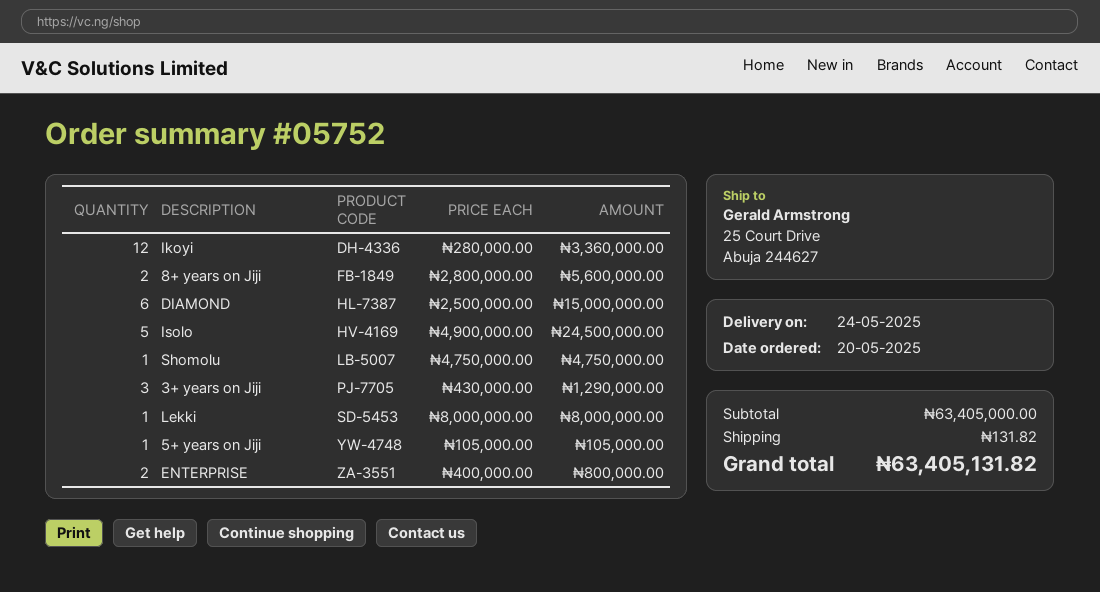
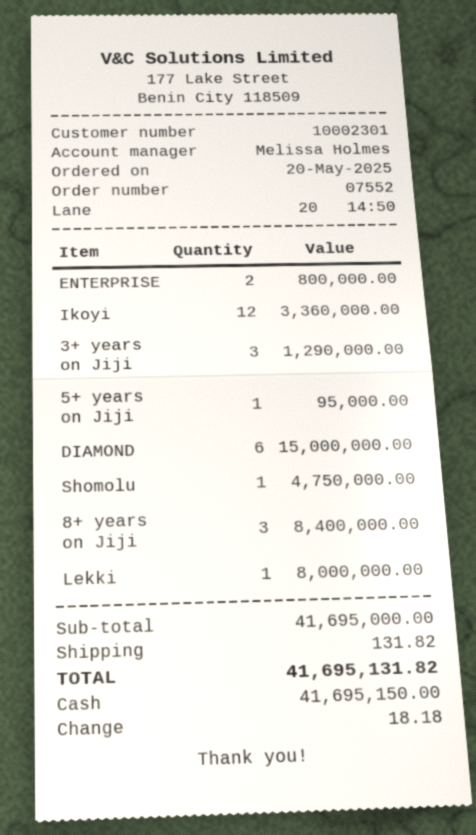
order number: 05752 -> 07552
8+ years on Jiji: 2 for 5600000.00 -> 3 for 8400000.00
Isolo: 5 for 24500000.00 -> none
5+ years on Jiji: 1 for 105000.00 -> 1 for 95000.00
subtotal: 63405000.00 -> 41695000.00
total: 63405131.82 -> 41695131.82

